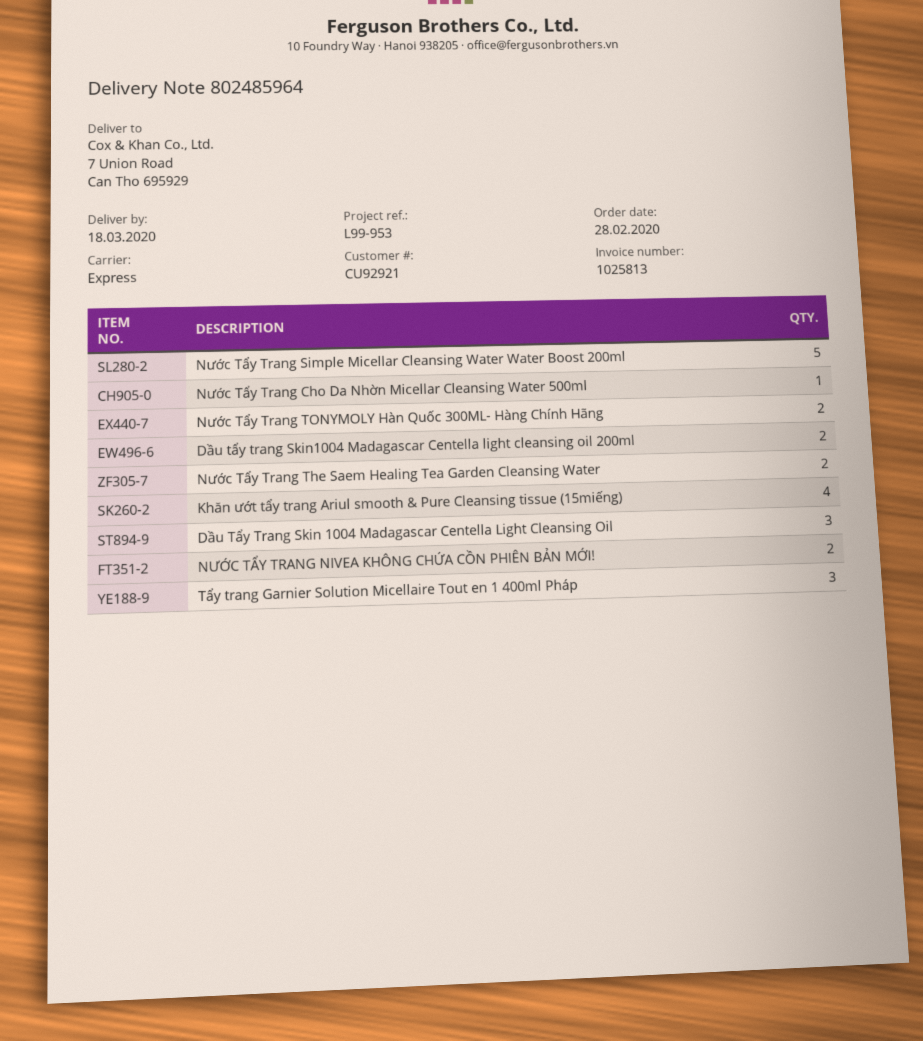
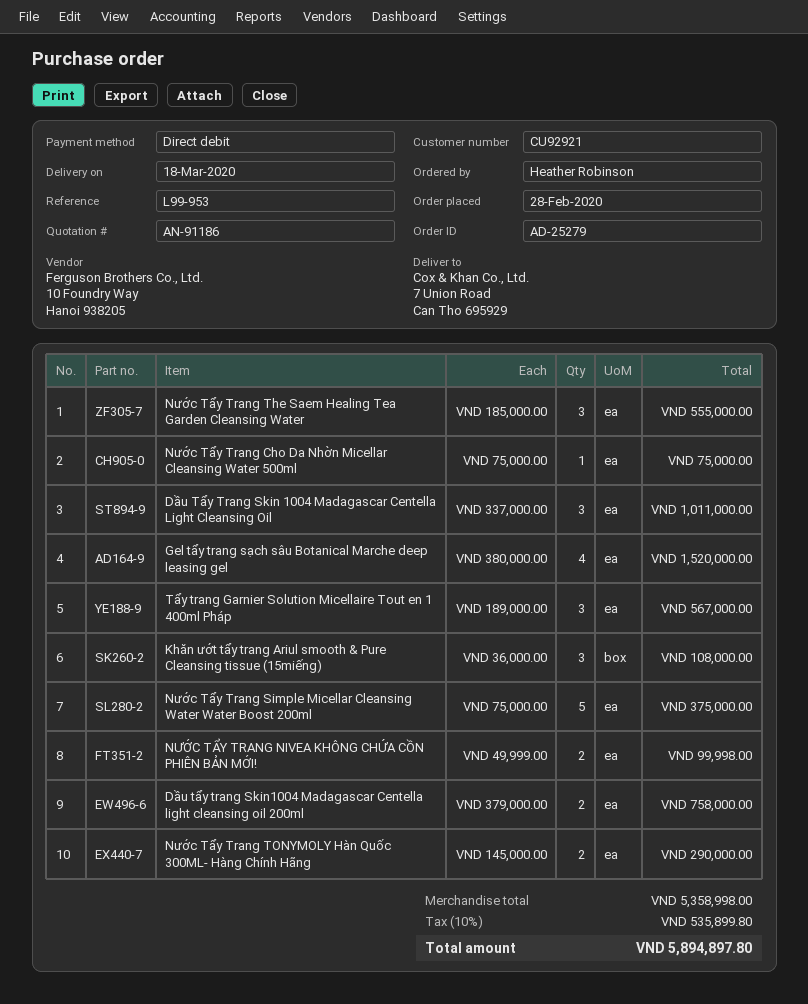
Nước Tẩy Trang The Saem Healing Tea Garden Cleansing Water: 2 -> 3
Khăn ướt tẩy trang Ariul smooth & Pure Cleansing tissue (15miếng): 4 -> 3
Gel tẩy trang sạch sâu Botanical Marche deep leasing gel: none -> 4

